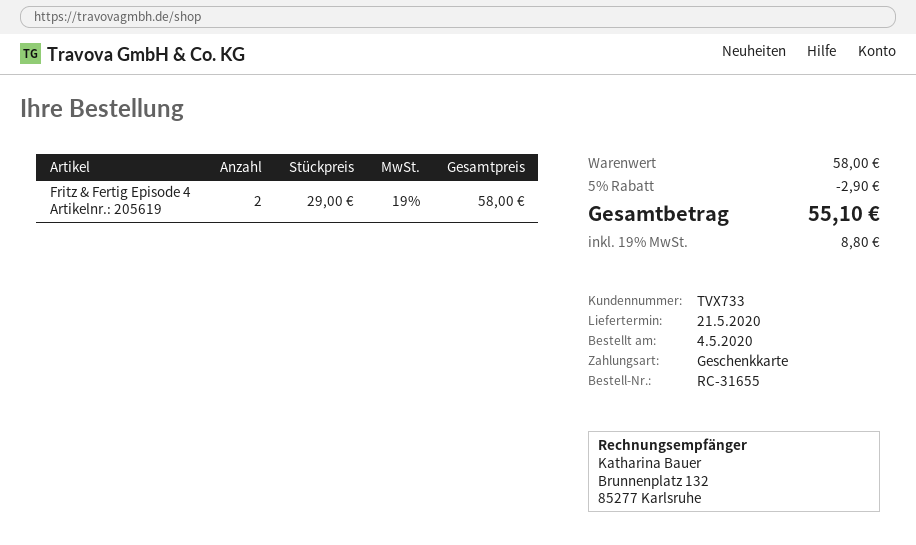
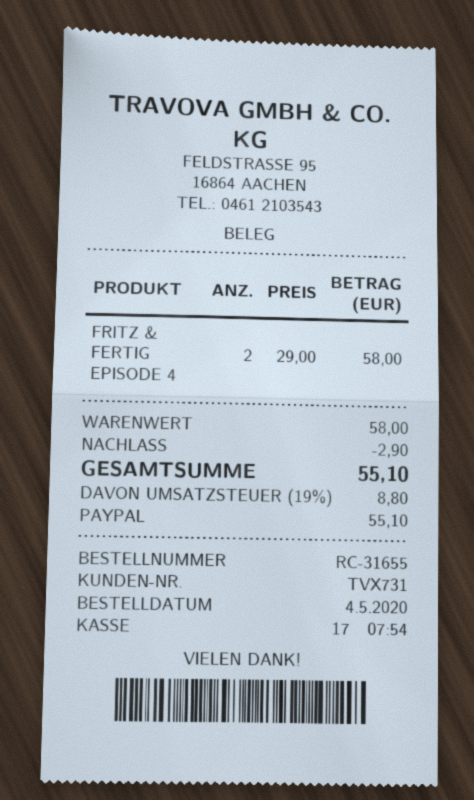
customer number: TVX733 -> TVX731
payment method: gift card -> PayPal

